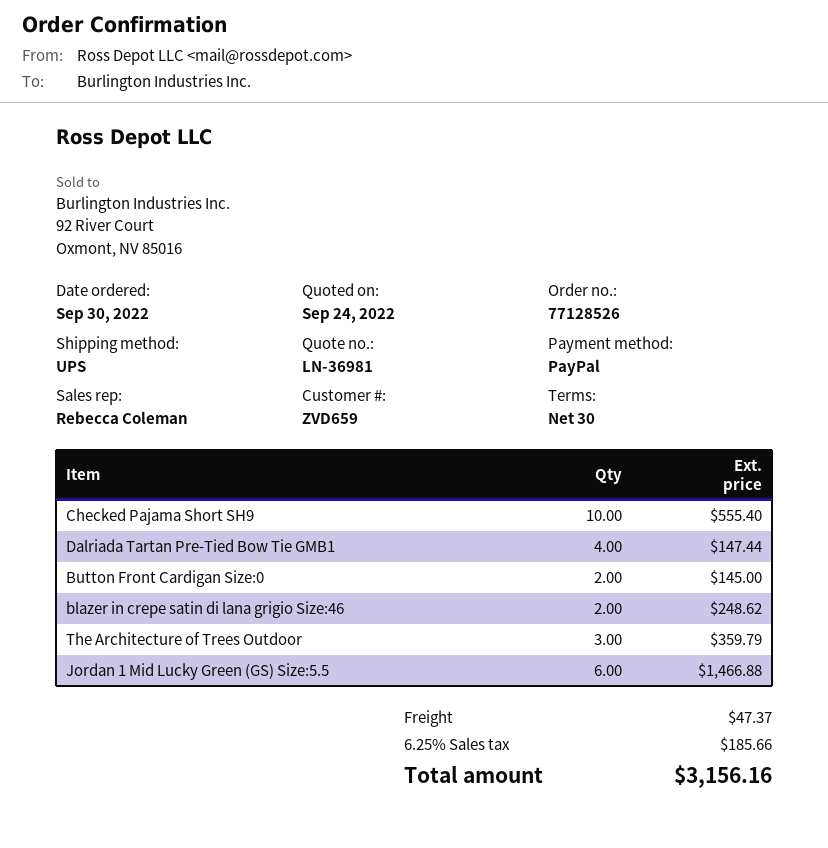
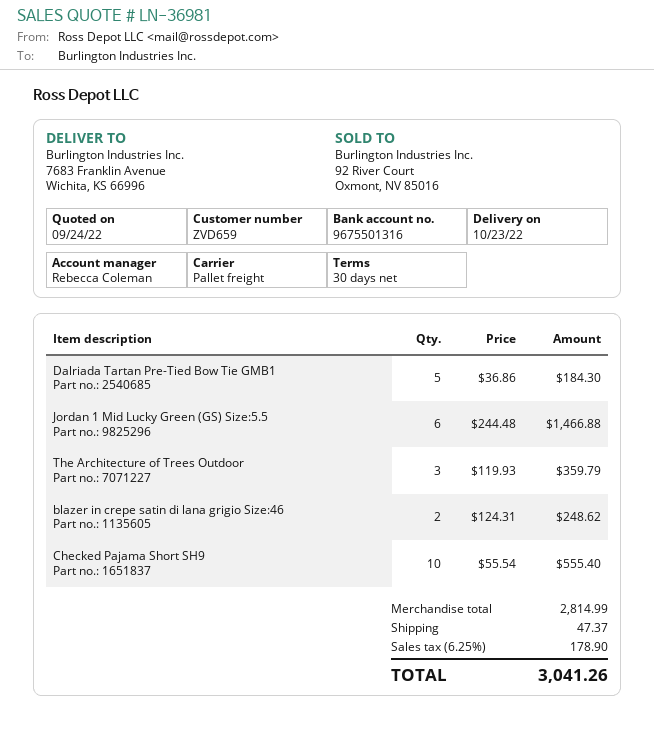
shipping method: UPS -> pallet freight
Dalriada Tartan Pre-Tied Bow Tie GMB1: 4 for 147.44 -> 5 for 184.30
Button Front Cardigan Size:0: 2 for 145.00 -> none
tax: 6.25% = 185.66 -> 6.25% = 178.90
total: 3156.16 -> 3041.26

